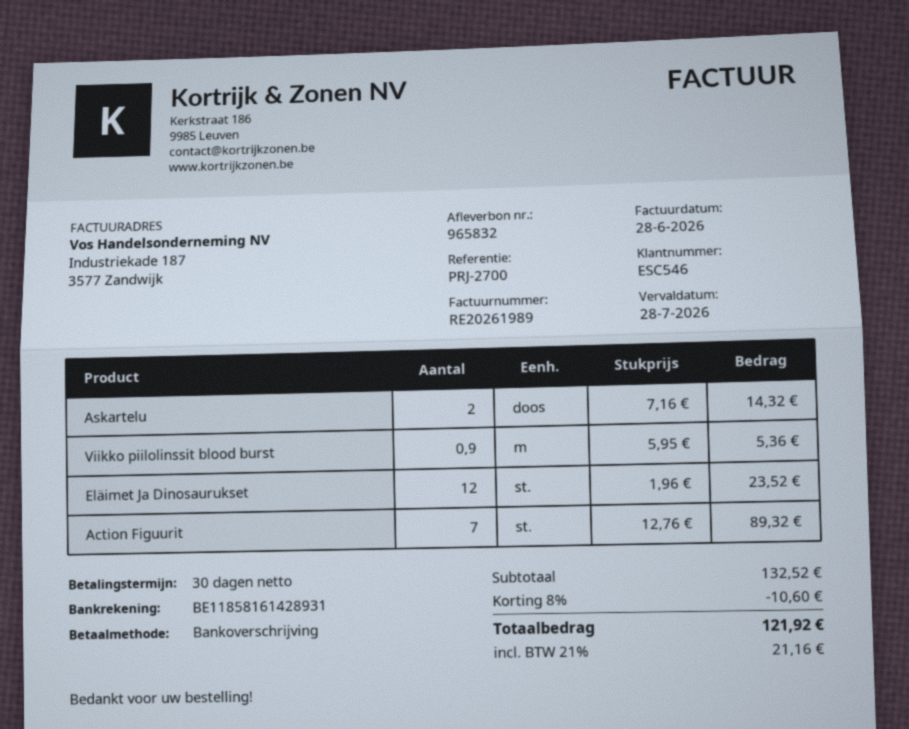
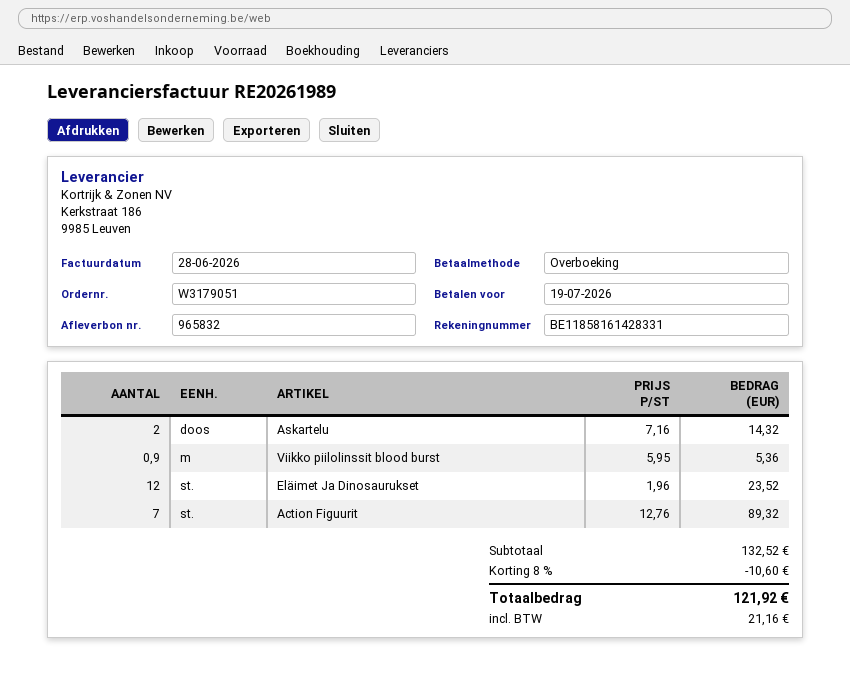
due date: 2026-07-28 -> 2026-07-19
bank account: BE11858161428931 -> BE11858161428331

